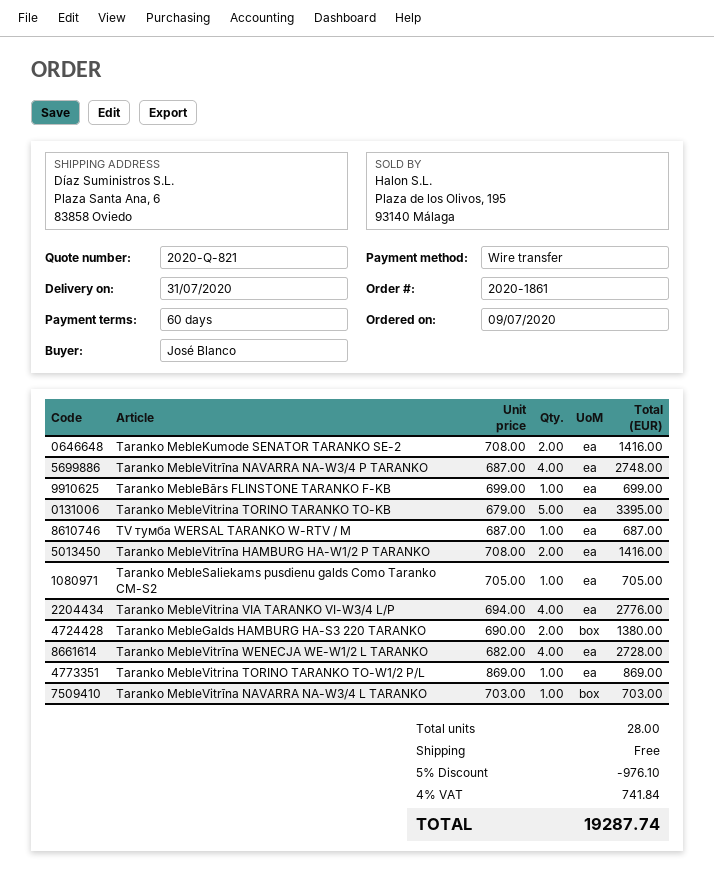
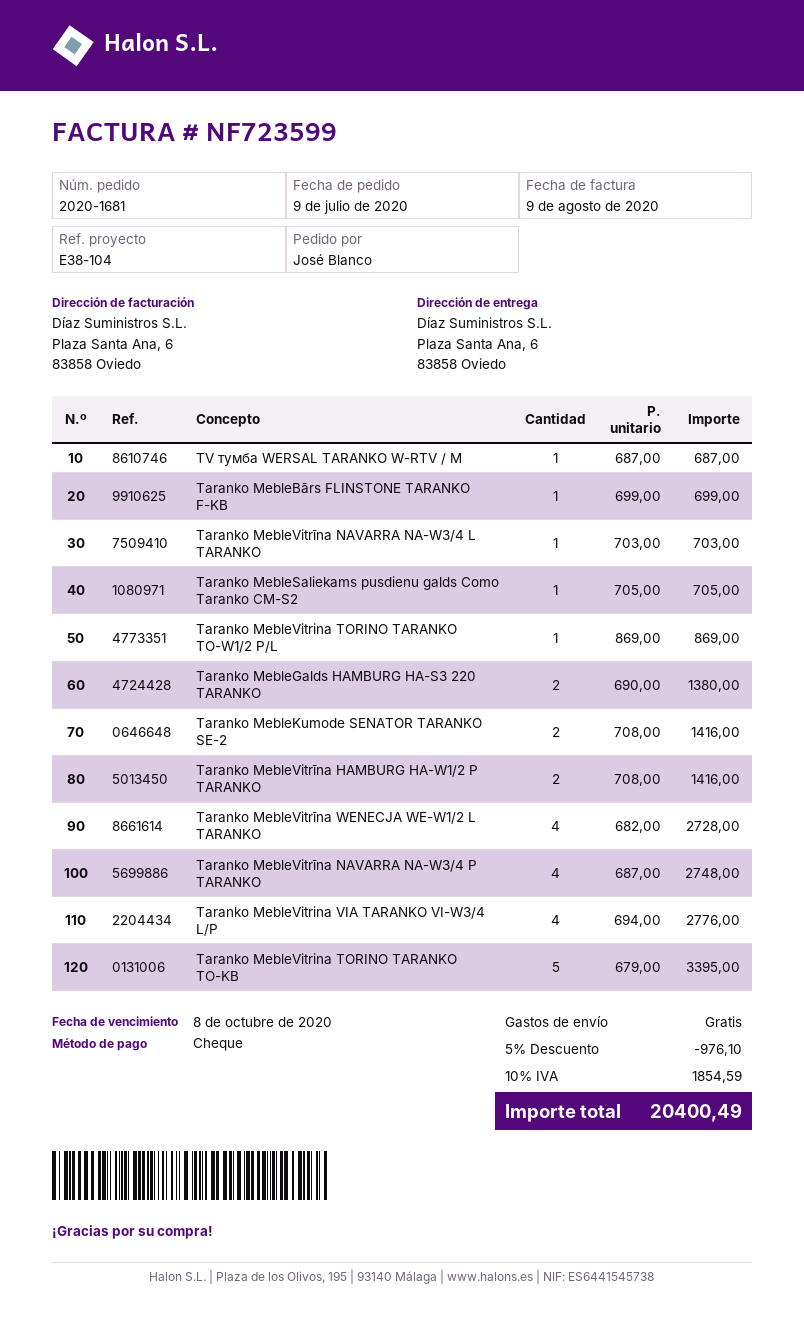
order number: 2020-1861 -> 2020-1681
payment method: bank transfer -> cheque
tax: 4% = 741.84 -> 10% = 1854.59
total: 19287.74 -> 20400.49

